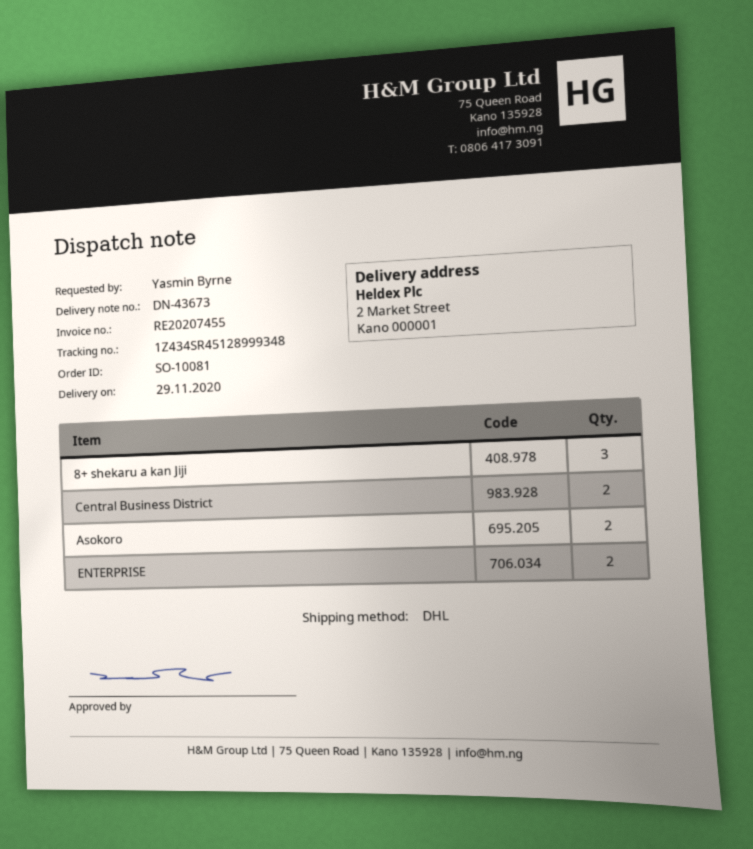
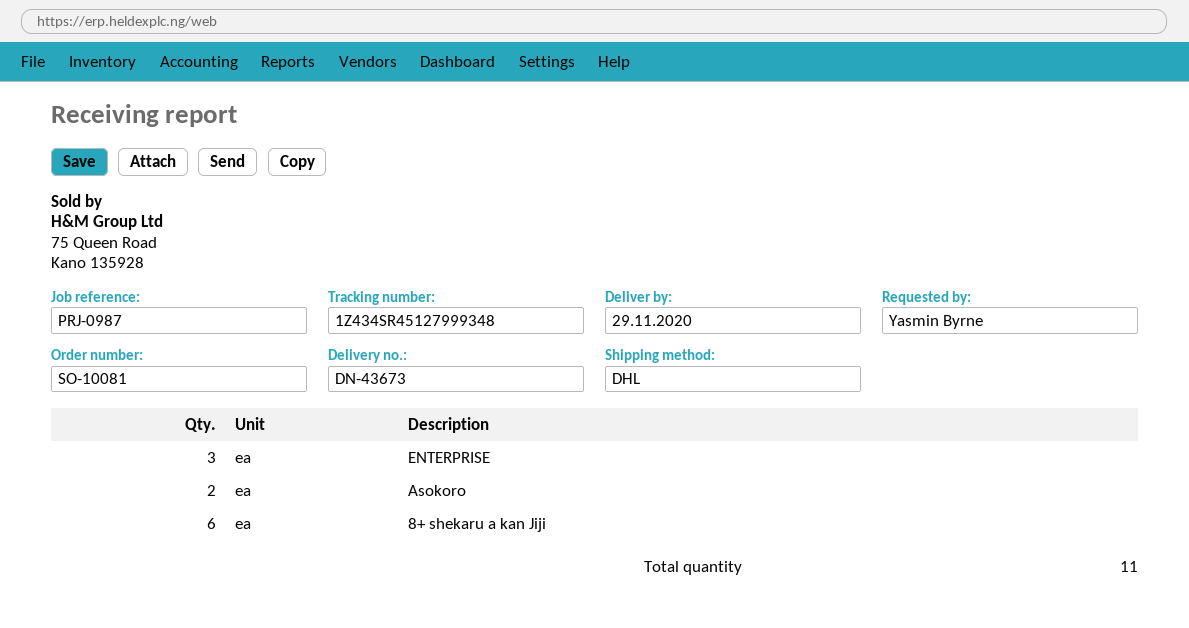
tracking number: 1Z434SR45128999348 -> 1Z434SR45127999348
8+ shekaru a kan Jiji: 3 -> 6
Central Business District: 2 -> none
ENTERPRISE: 2 -> 3

